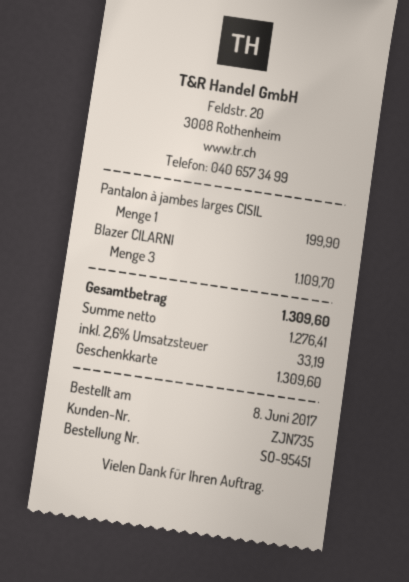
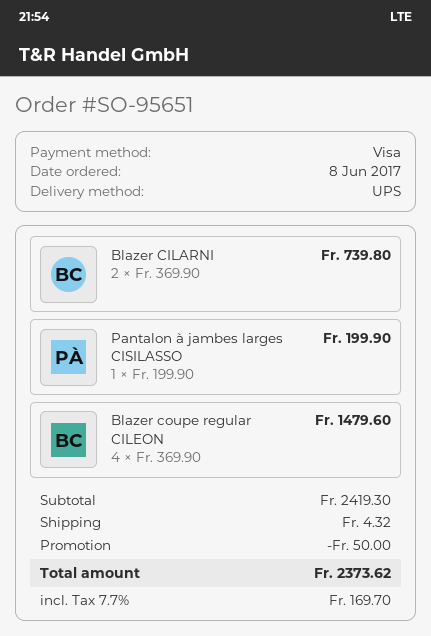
order number: SO-95451 -> SO-95651
payment method: gift card -> Visa
Blazer CILARNI: 3 for 1109.70 -> 2 for 739.80
Blazer coupe regular CILEON: none -> 4 for 1479.60
discount: none -> 50.00
shipping: none -> 4.32
tax: 2.6% = 33.19 -> 7.7% = 169.70
total: 1309.60 -> 2373.62

